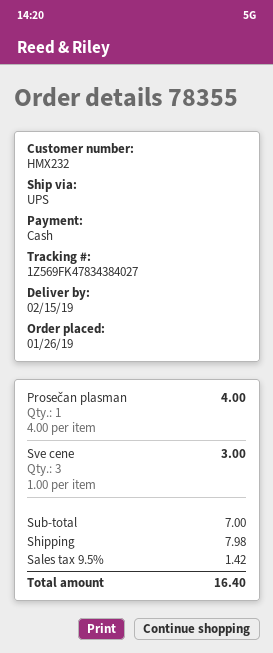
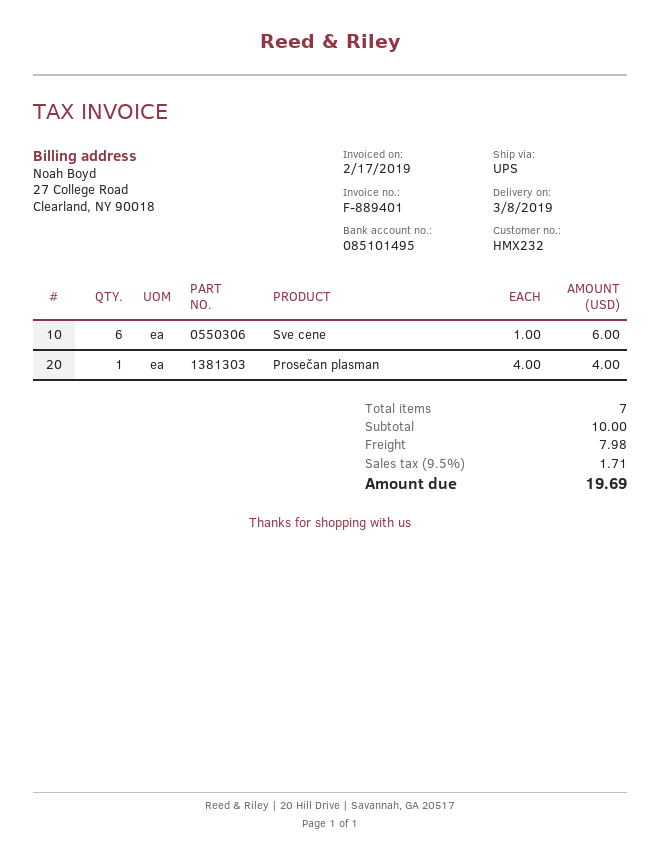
delivery date: 2019-02-15 -> 2019-03-08
Sve cene: 3 x 1.00 = 3.00 -> 6 x 1.00 = 6.00
subtotal: 7.00 -> 10.00
tax: 9.5% = 1.42 -> 9.5% = 1.71
total: 16.40 -> 19.69

